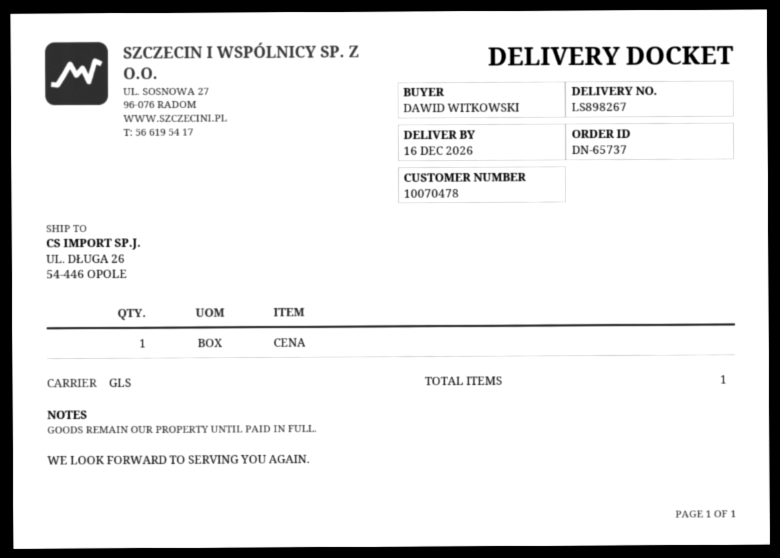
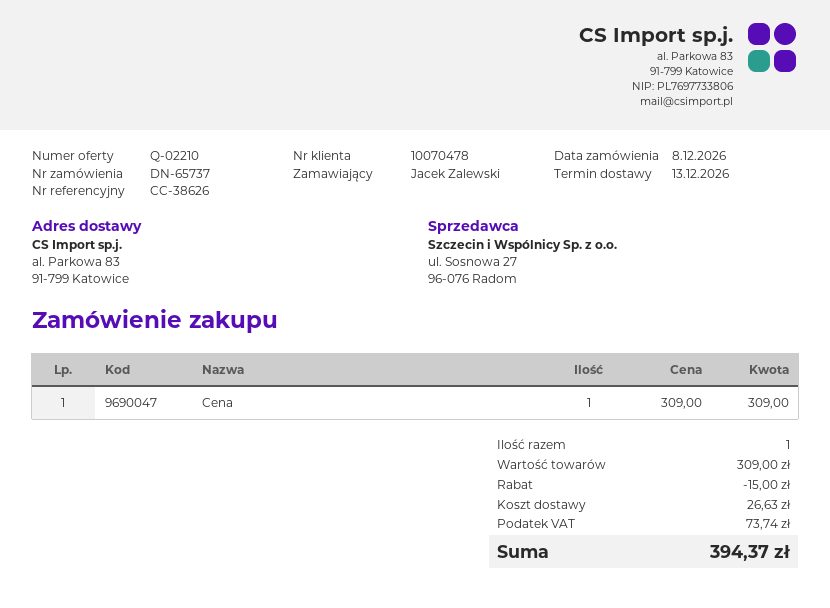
delivery date: 2026-12-16 -> 2026-12-13
ordered by: DAWID WITKOWSKI -> Jacek Zalewski
ship to: UL. DŁUGA 26, 54-446 OPOLE -> al. Parkowa 83, 91-799 Katowice

